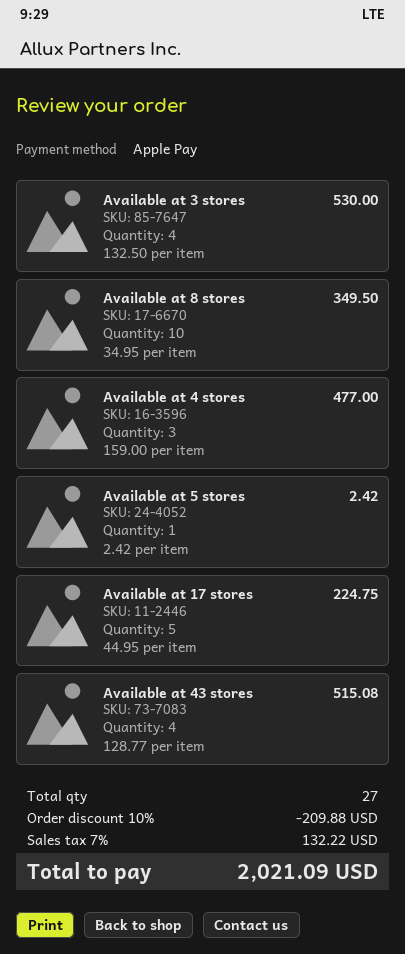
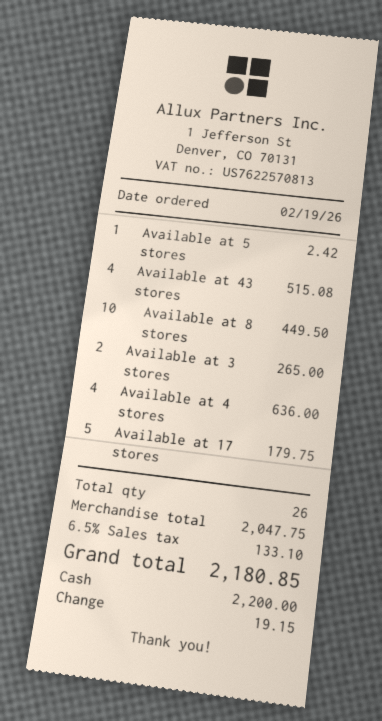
payment method: Apple Pay -> cash
Available at 3 stores: 4 for 530.00 -> 2 for 265.00
Available at 8 stores: 10 for 349.50 -> 10 for 449.50
Available at 4 stores: 3 for 477.00 -> 4 for 636.00
Available at 17 stores: 5 for 224.75 -> 5 for 179.75
total quantity: 27 -> 26
discount: 10% = 209.88 -> none
tax: 7% = 132.22 -> 6.5% = 133.10
total: 2021.09 -> 2180.85

